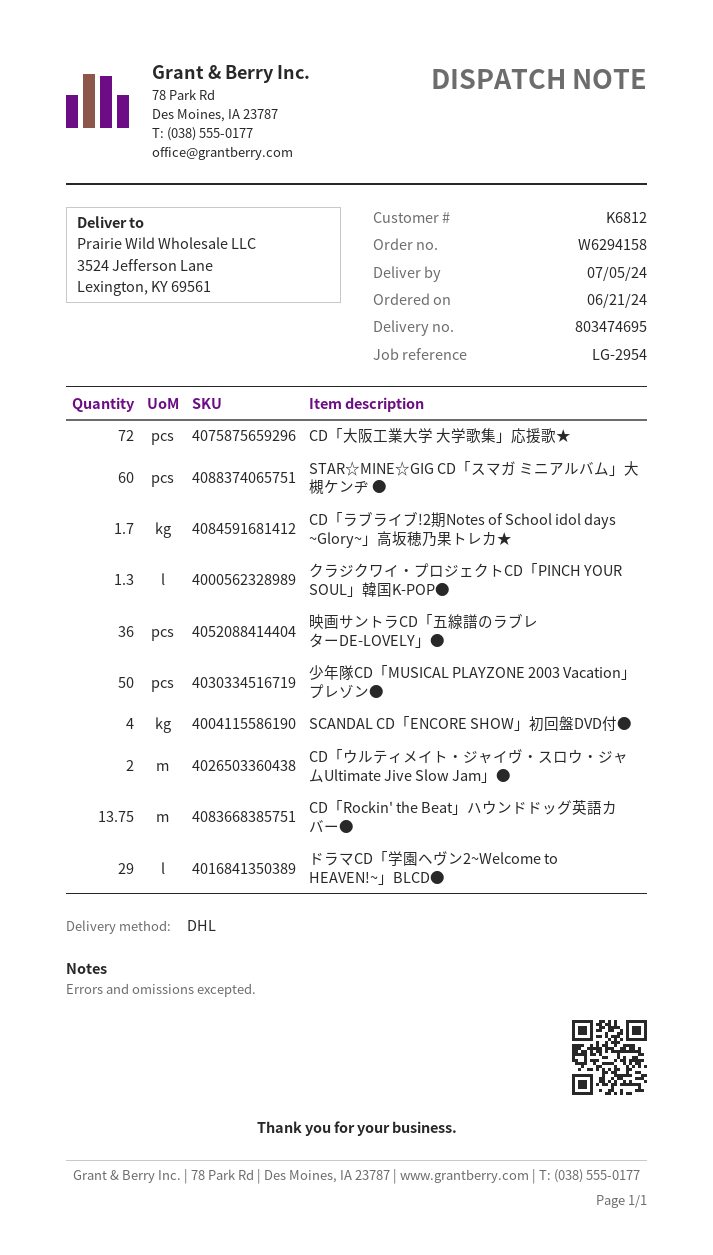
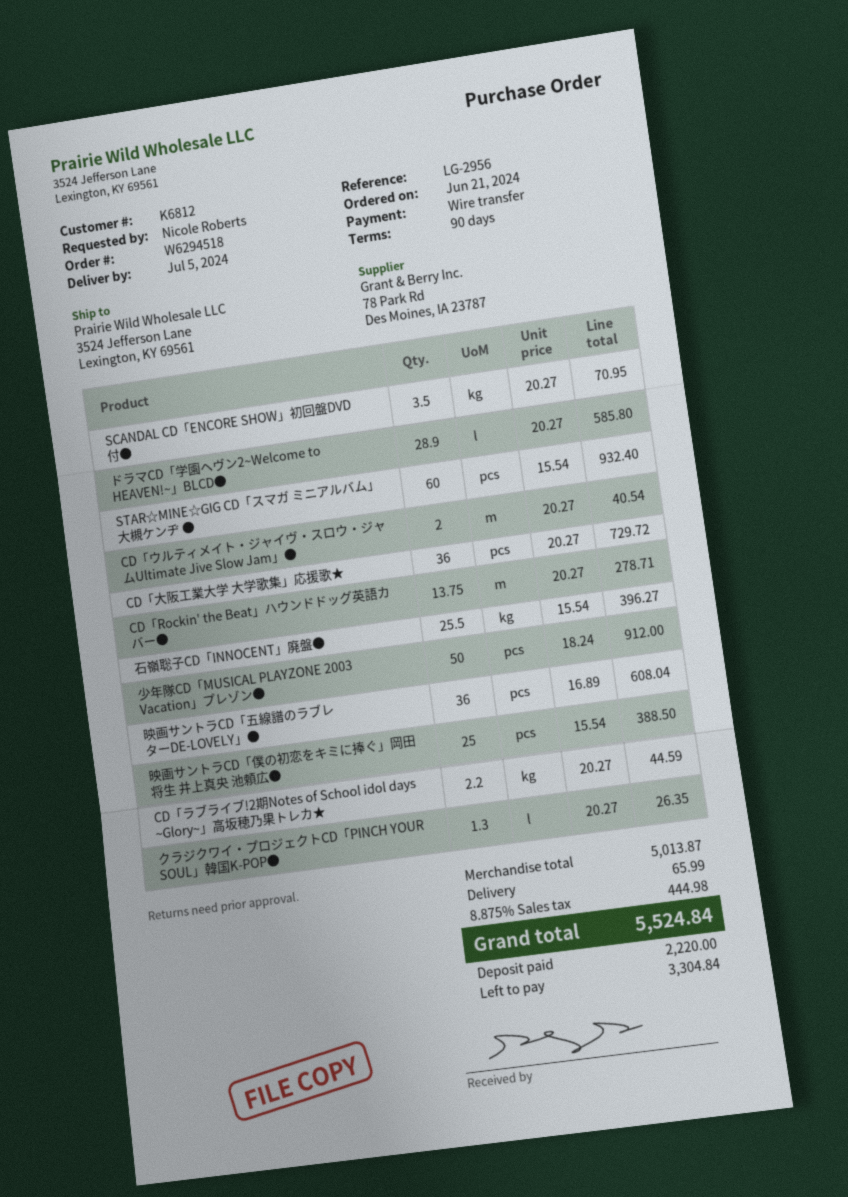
order number: W6294158 -> W6294518
reference: LG-2954 -> LG-2956
CD「大阪工業大学 大学歌集」応援歌★: 72 -> 36
CD「ラブライブ!2期Notes of School idol days ~Glory~」高坂穂乃果トレカ★: 1.7 -> 2.2
SCANDAL CD「ENCORE SHOW」初回盤DVD付●: 4 -> 3.5
ドラマCD「学園ヘヴン2~Welcome to HEAVEN!~」BLCD●: 29 -> 28.9
石嶺聡子CD「INNOCENT」廃盤●: none -> 25.5
映画サントラCD「僕の初恋をキミに捧ぐ」岡田将生 井上真央 池頼広●: none -> 25

